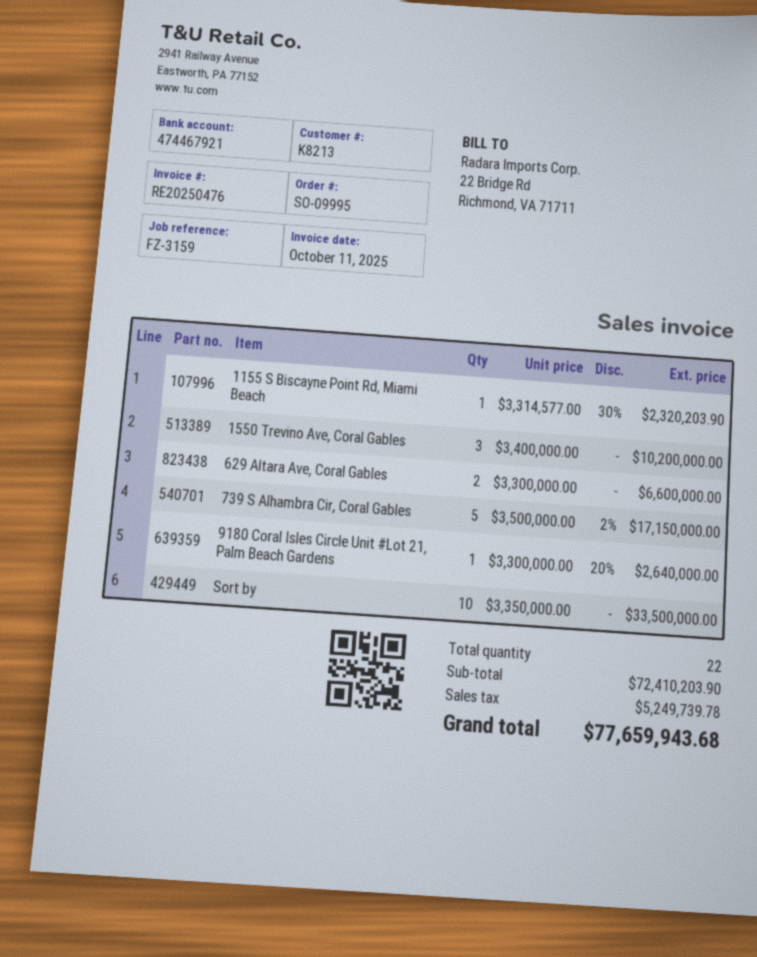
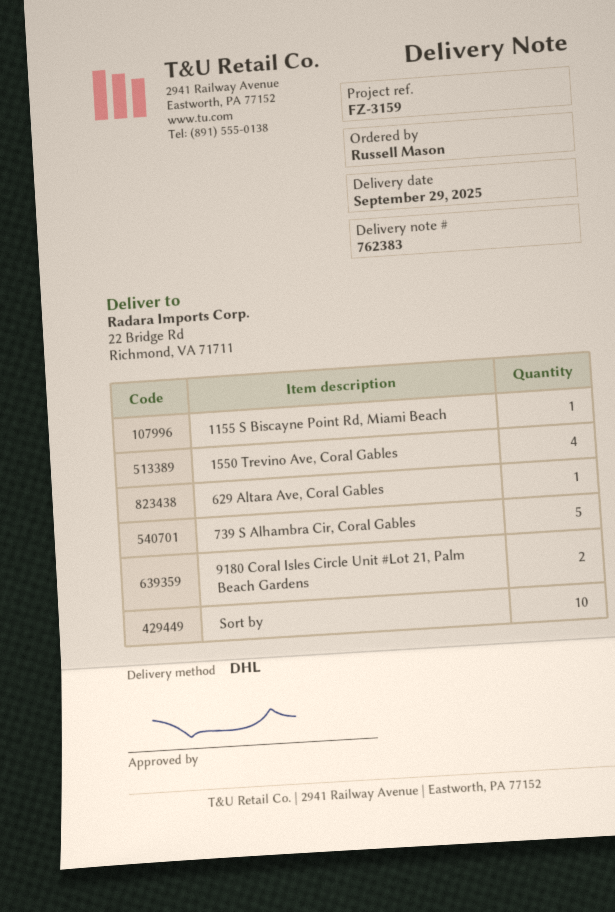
1550 Trevino Ave, Coral Gables: 3 -> 4
629 Altara Ave, Coral Gables: 2 -> 1
9180 Coral Isles Circle Unit #Lot 21, Palm Beach Gardens: 1 -> 2

